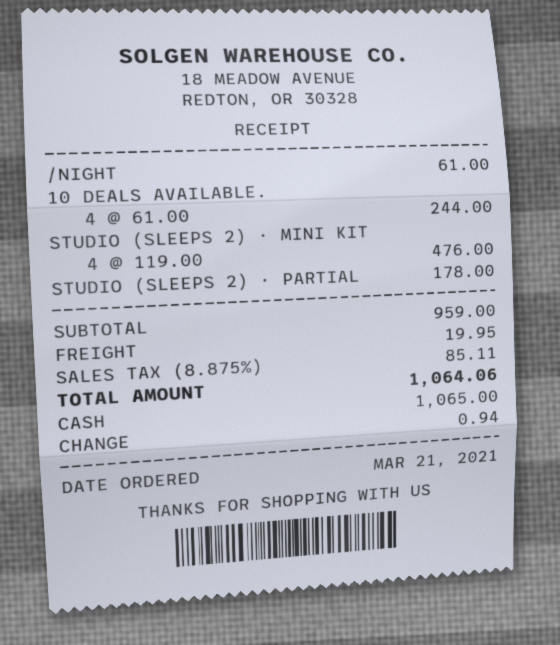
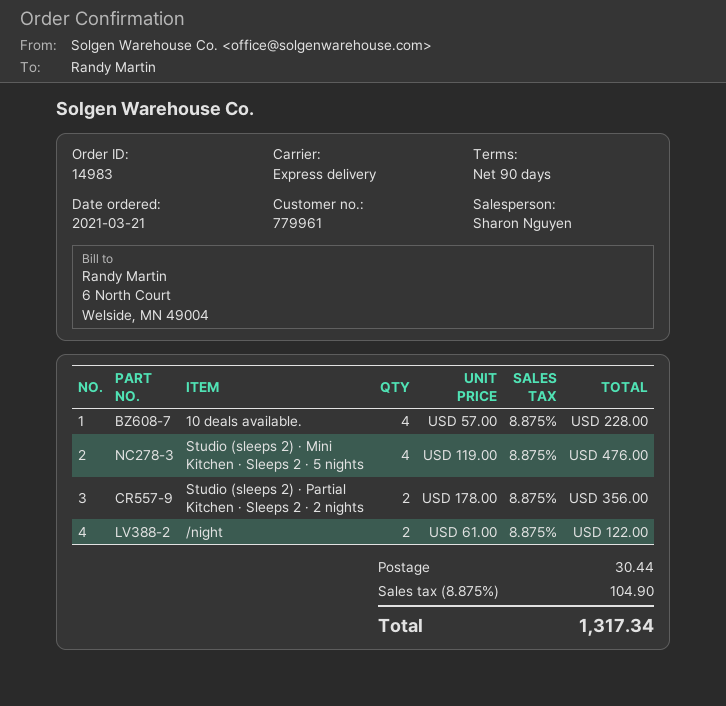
/NIGHT: 1 x 61.00 = 61.00 -> 2 x 61.00 = 122.00
10 DEALS AVAILABLE.: 4 x 61.00 = 244.00 -> 4 x 57.00 = 228.00
STUDIO (SLEEPS 2) · PARTIAL: 1 x 178.00 = 178.00 -> 2 x 178.00 = 356.00
shipping: 19.95 -> 30.44
tax: 8.875% = 85.11 -> 8.875% = 104.90
total: 1064.06 -> 1317.34

